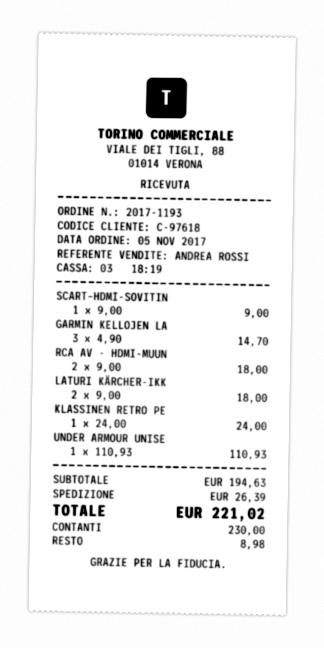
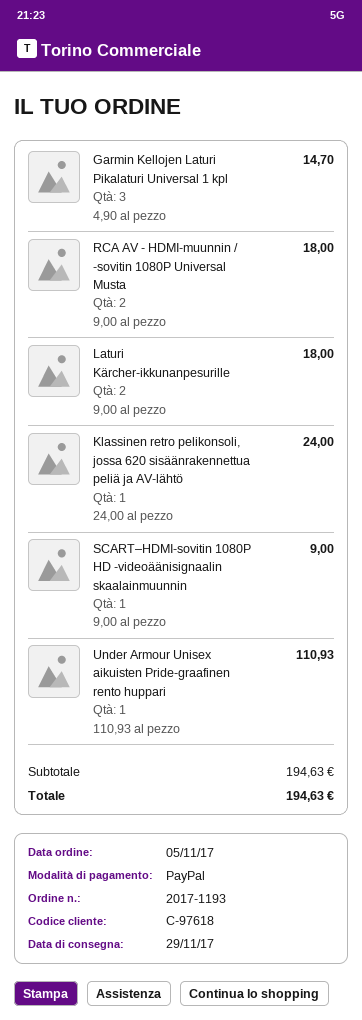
payment method: cash -> PayPal
shipping: 26.39 -> none
total: 221.02 -> 194.63

